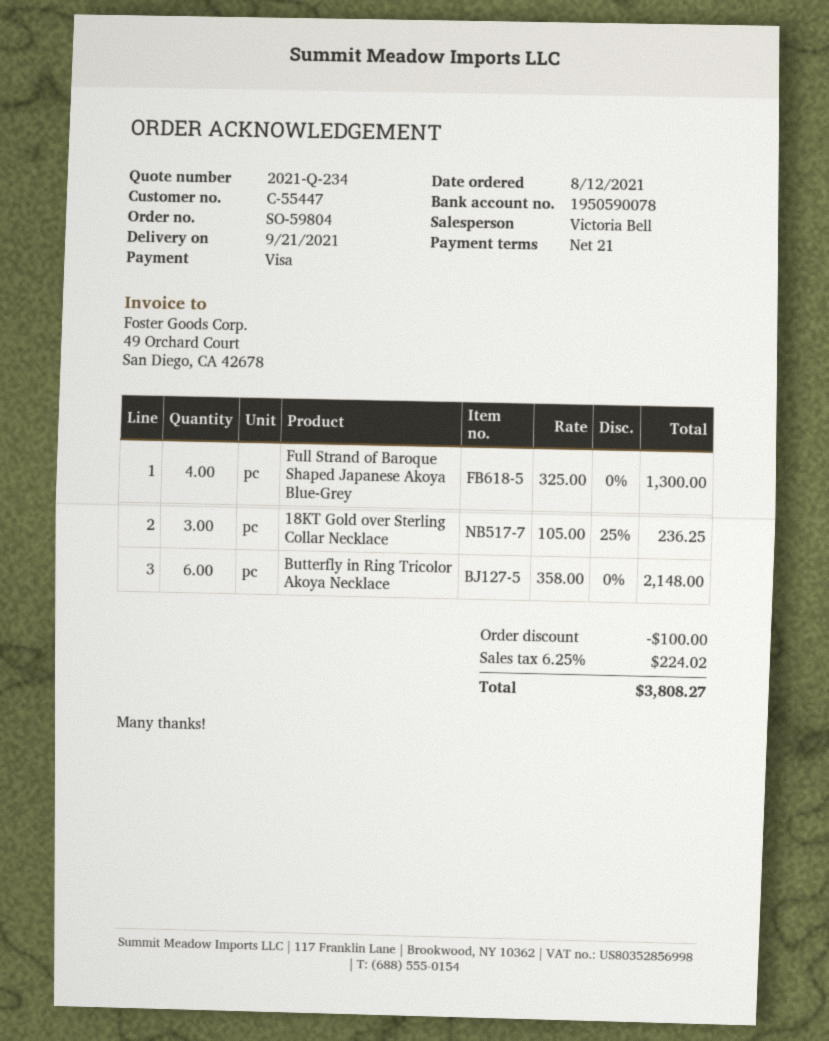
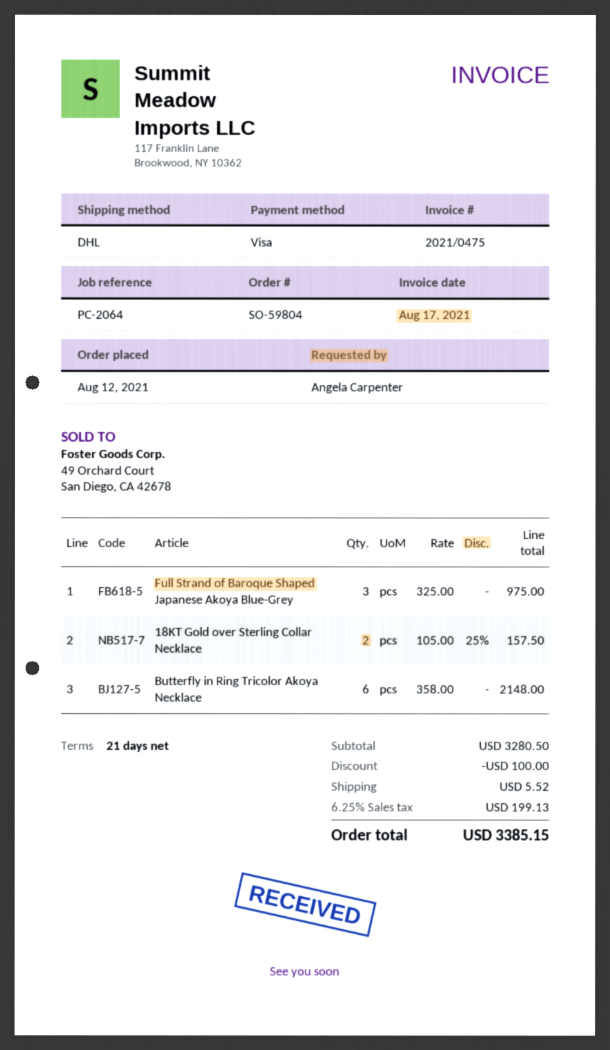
Full Strand of Baroque Shaped Japanese Akoya Blue-Grey: 4 x 325.00 = 1300.00 -> 3 x 325.00 = 975.00
18KT Gold over Sterling Collar Necklace: 3 x 105.00 - 25% = 236.25 -> 2 x 105.00 - 25% = 157.50
shipping: none -> 5.52
tax: 6.25% = 224.02 -> 6.25% = 199.13
total: 3808.27 -> 3385.15

